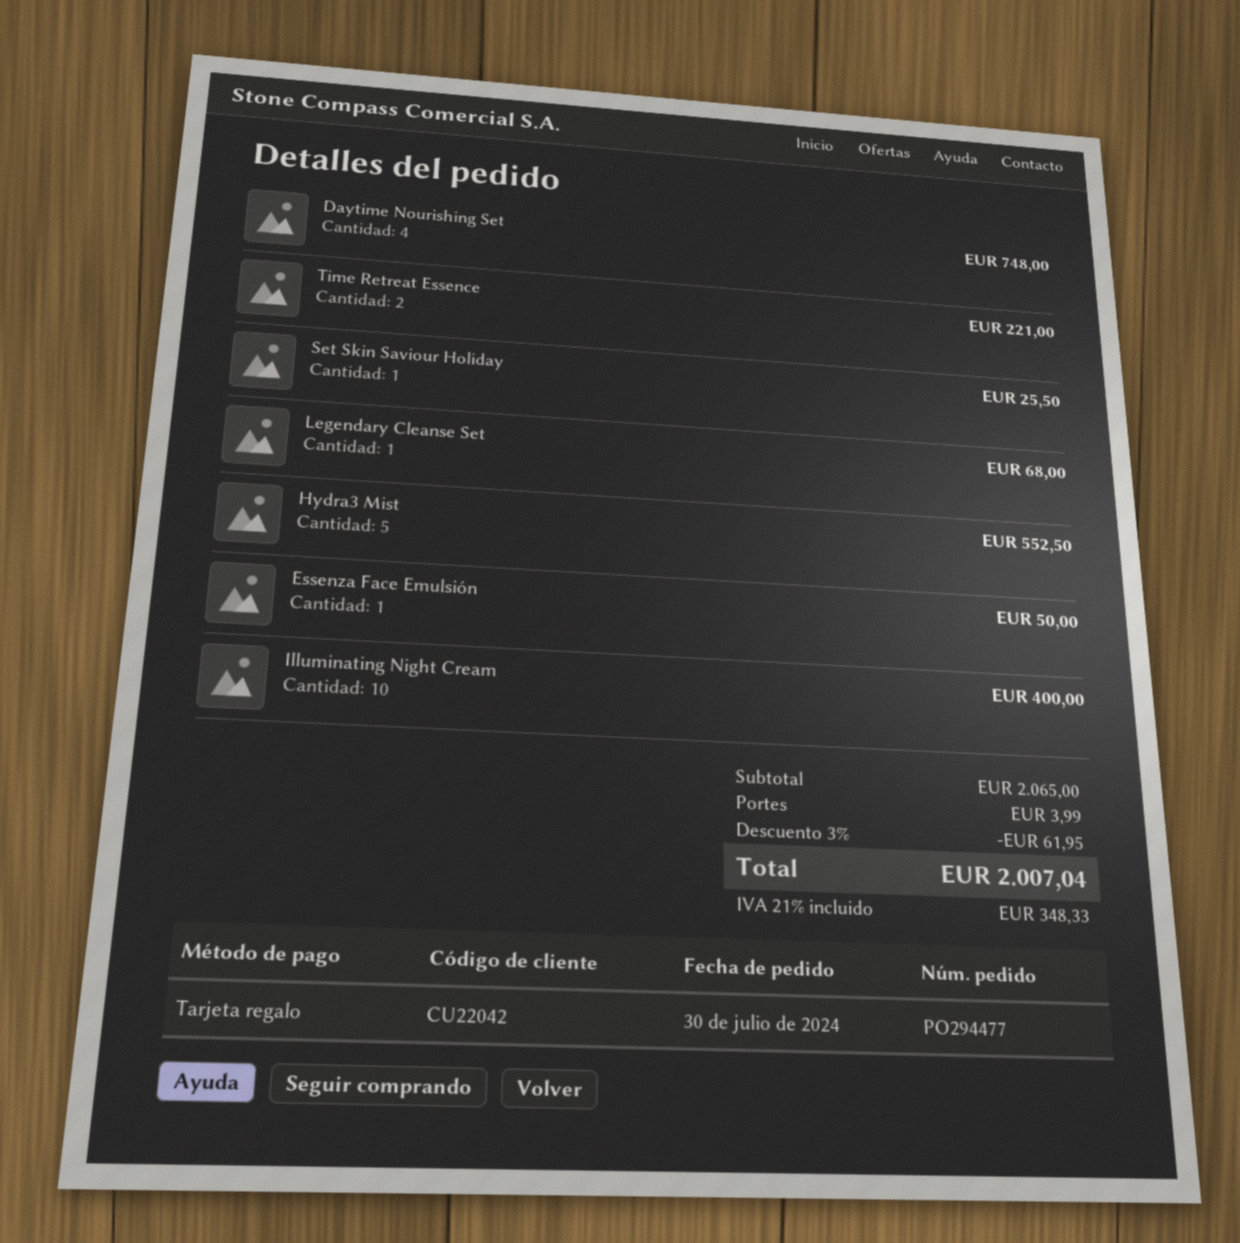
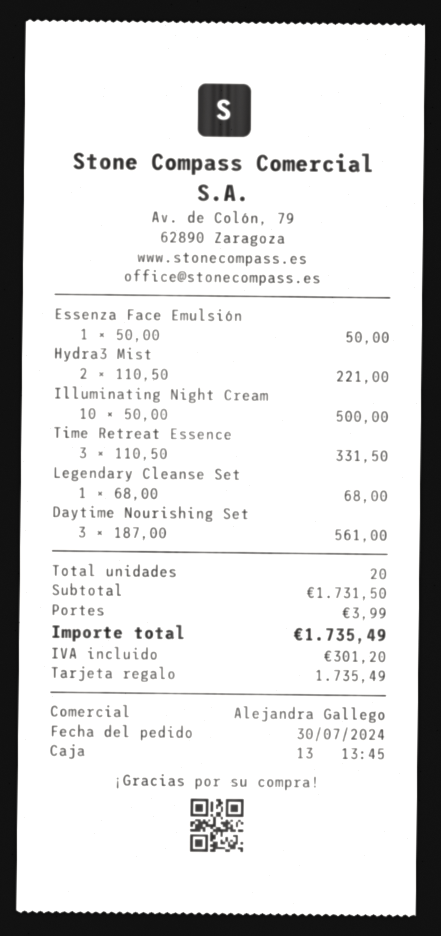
Daytime Nourishing Set: 4 for 748.00 -> 3 for 561.00
Time Retreat Essence: 2 for 221.00 -> 3 for 331.50
Set Skin Saviour Holiday: 1 for 25.50 -> none
Hydra3 Mist: 5 for 552.50 -> 2 for 221.00
Illuminating Night Cream: 10 for 400.00 -> 10 for 500.00
subtotal: 2065.00 -> 1731.50
discount: 3% = 61.95 -> none
tax: 348.33 -> 301.20
total: 2007.04 -> 1735.49

